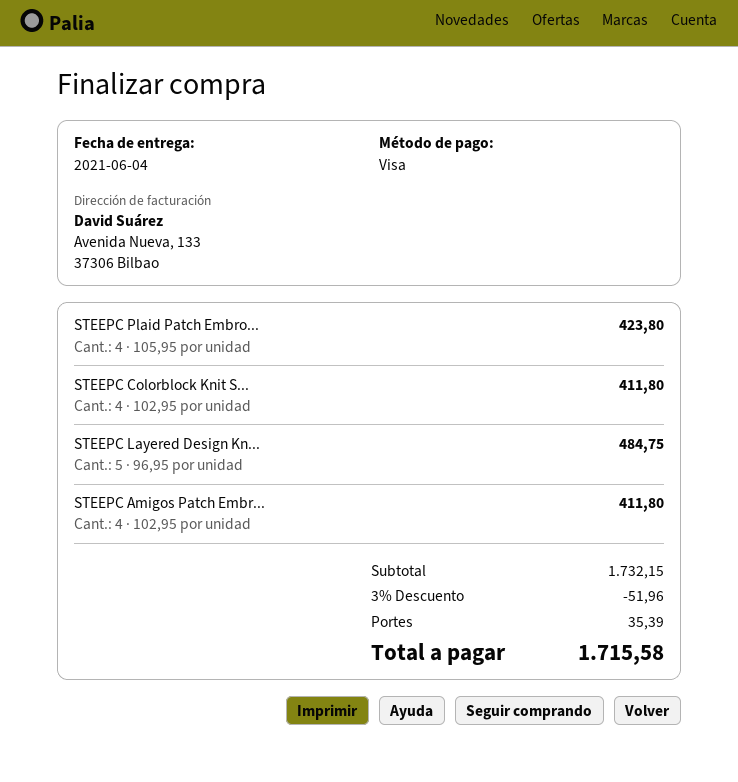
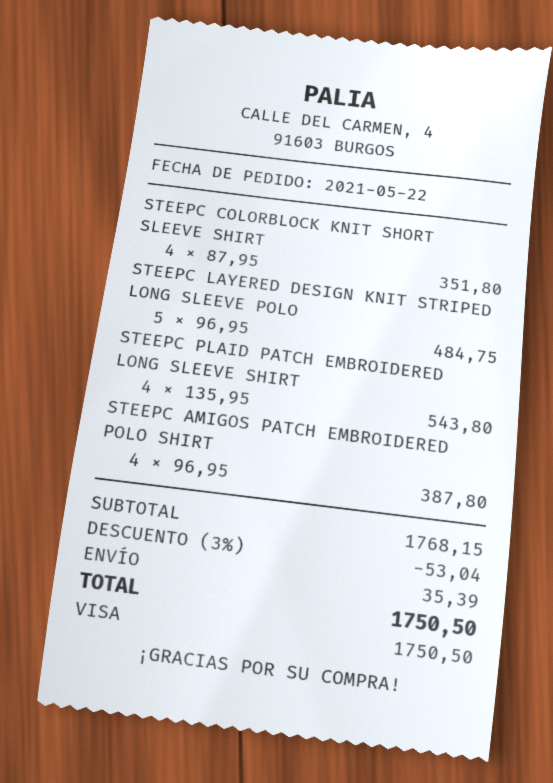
STEEPC Plaid Patch Embro...: 4 x 105.95 = 423.80 -> 4 x 135.95 = 543.80
STEEPC Colorblock Knit S...: 4 x 102.95 = 411.80 -> 4 x 87.95 = 351.80
STEEPC Amigos Patch Embr...: 4 x 102.95 = 411.80 -> 4 x 96.95 = 387.80
subtotal: 1732.15 -> 1768.15
discount: 3% = 51.96 -> 3% = 53.04
total: 1715.58 -> 1750.50

